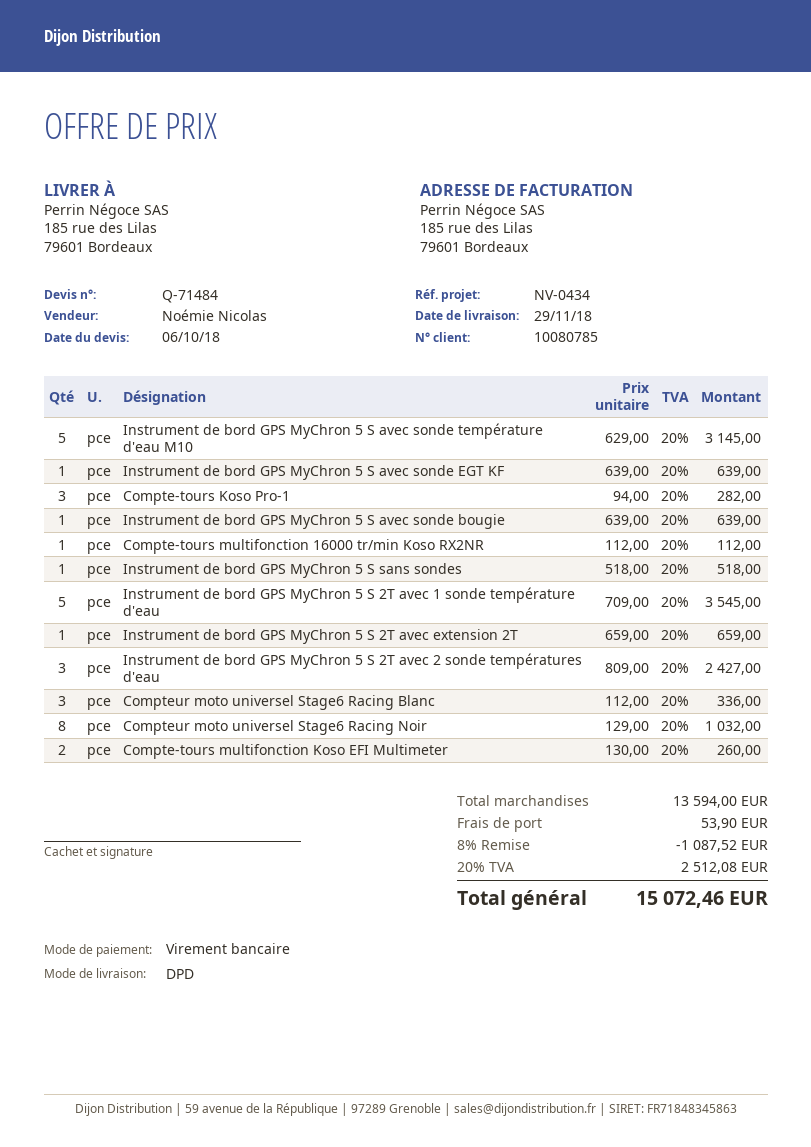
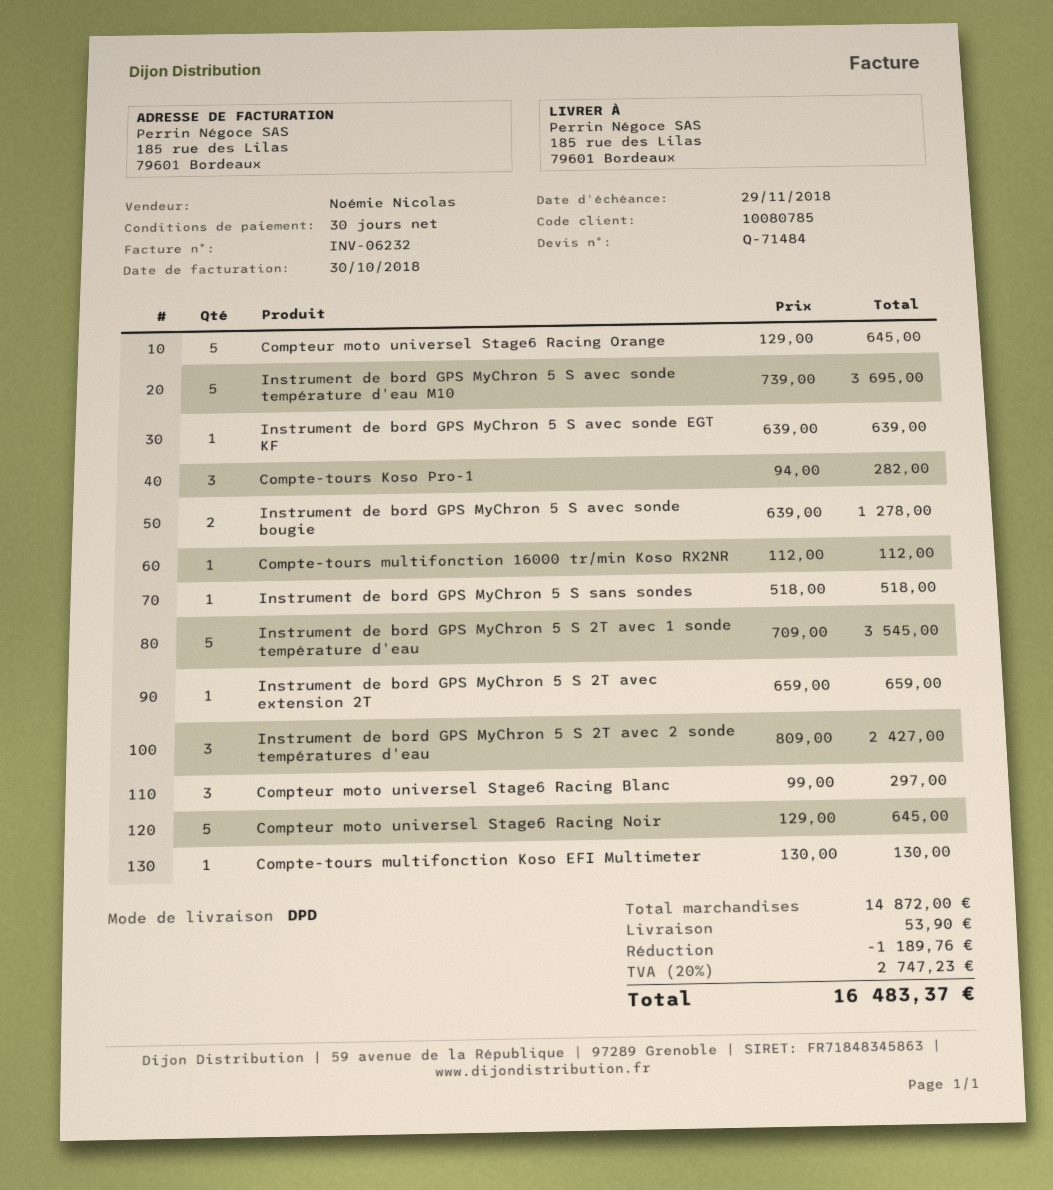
Instrument de bord GPS MyChron 5 S avec sonde température d'eau M10: 5 x 629.00 = 3145.00 -> 5 x 739.00 = 3695.00
Instrument de bord GPS MyChron 5 S avec sonde bougie: 1 x 639.00 = 639.00 -> 2 x 639.00 = 1278.00
Compteur moto universel Stage6 Racing Blanc: 3 x 112.00 = 336.00 -> 3 x 99.00 = 297.00
Compteur moto universel Stage6 Racing Noir: 8 x 129.00 = 1032.00 -> 5 x 129.00 = 645.00
Compte-tours multifonction Koso EFI Multimeter: 2 x 130.00 = 260.00 -> 1 x 130.00 = 130.00
Compteur moto universel Stage6 Racing Orange: none -> 5 x 129.00 = 645.00
subtotal: 13594.00 -> 14872.00
discount: 1087.52 -> 1189.76
tax: 20% = 2512.08 -> 20% = 2747.23
total: 15072.46 -> 16483.37

